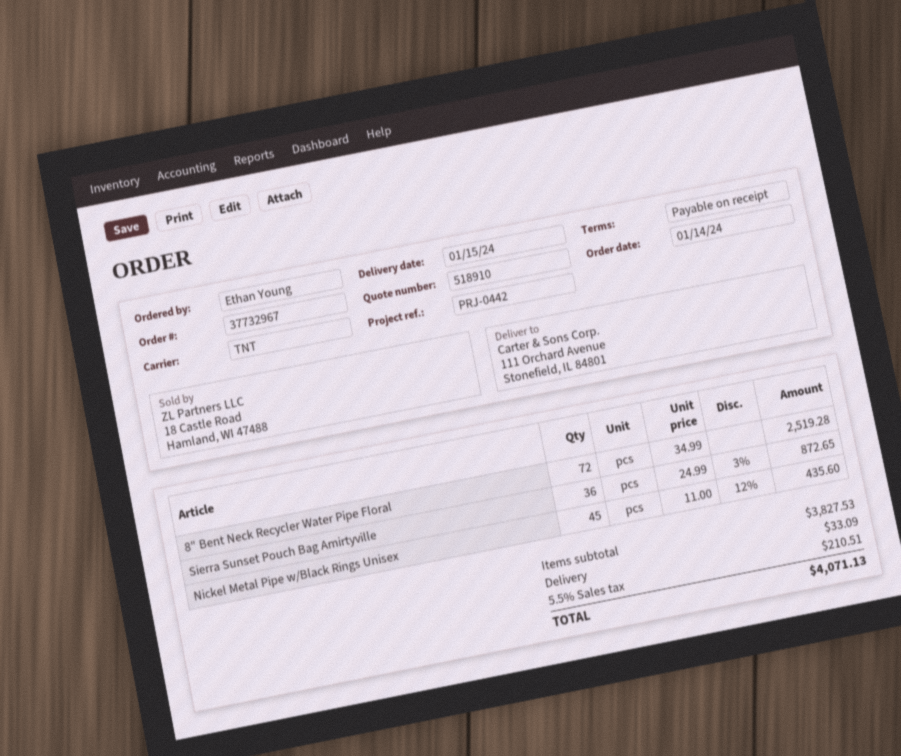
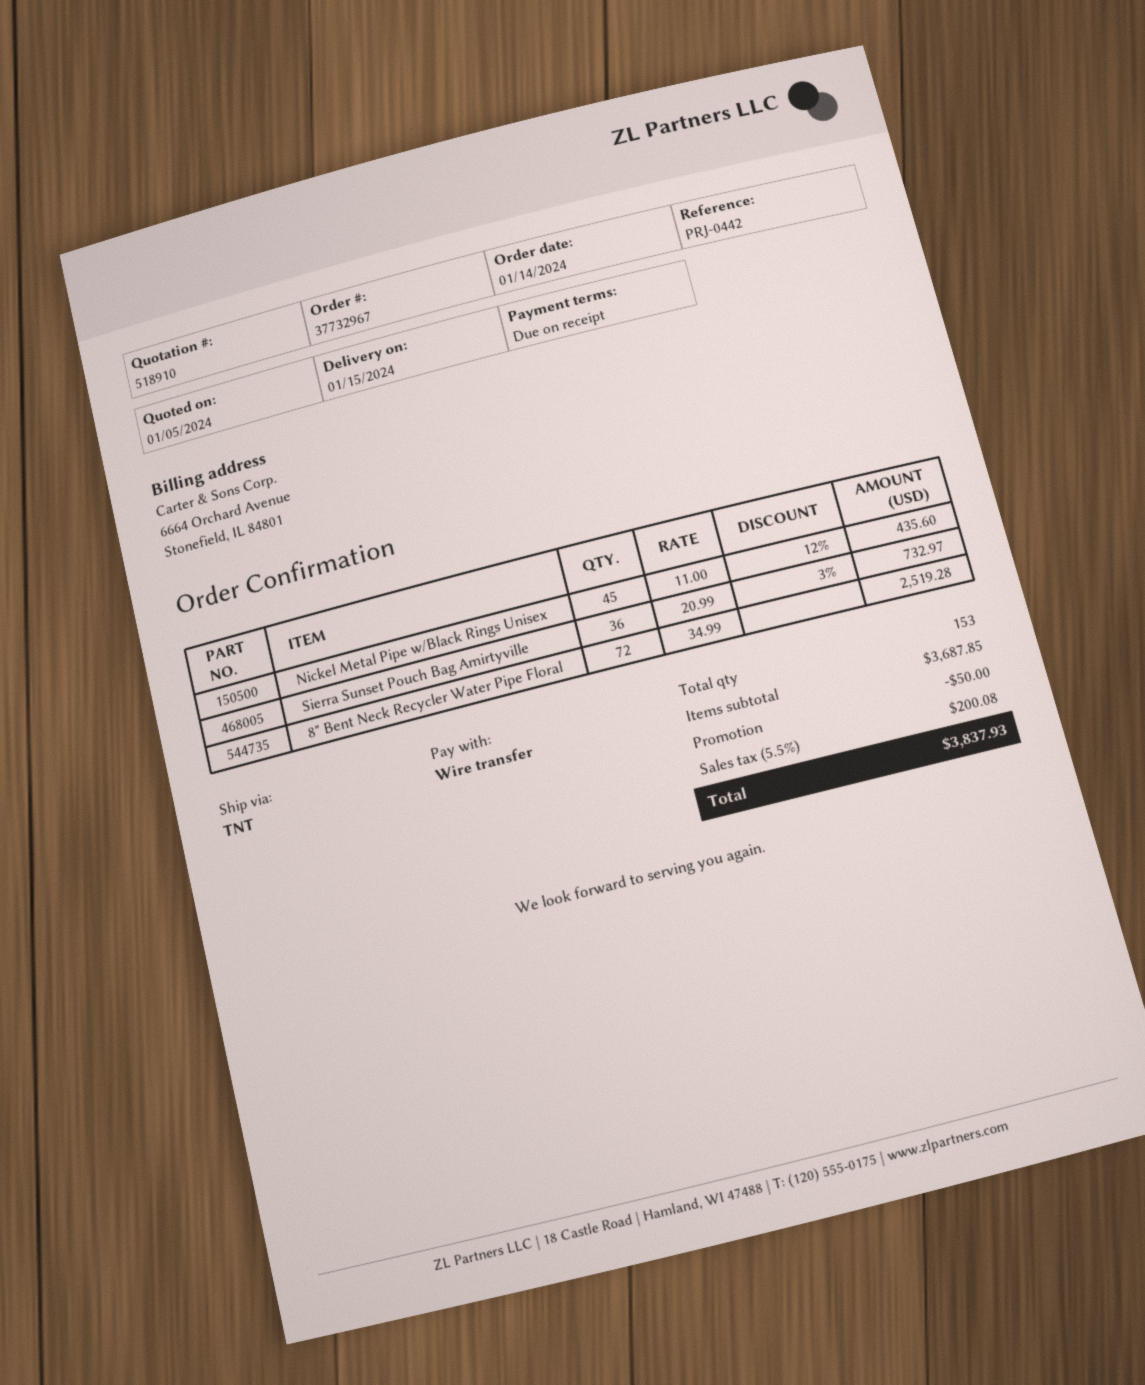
Sierra Sunset Pouch Bag Amirtyville: 36 x 24.99 - 3% = 872.65 -> 36 x 20.99 - 3% = 732.97
subtotal: 3827.53 -> 3687.85
discount: none -> 50.00
shipping: 33.09 -> none
tax: 5.5% = 210.51 -> 5.5% = 200.08
total: 4071.13 -> 3837.93

